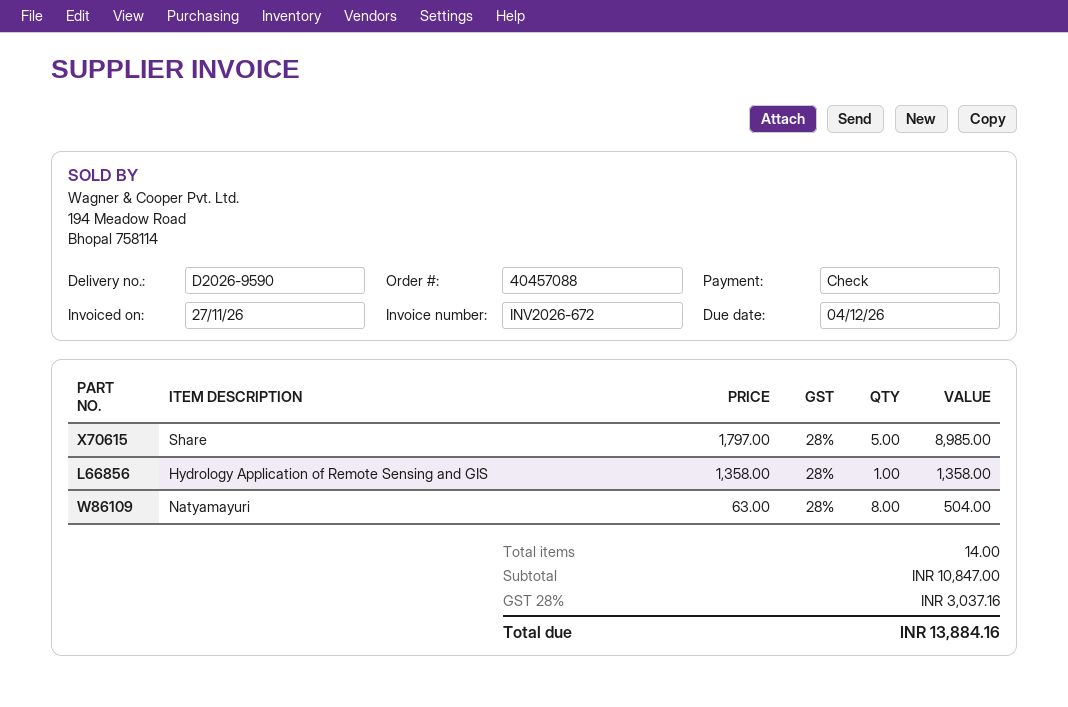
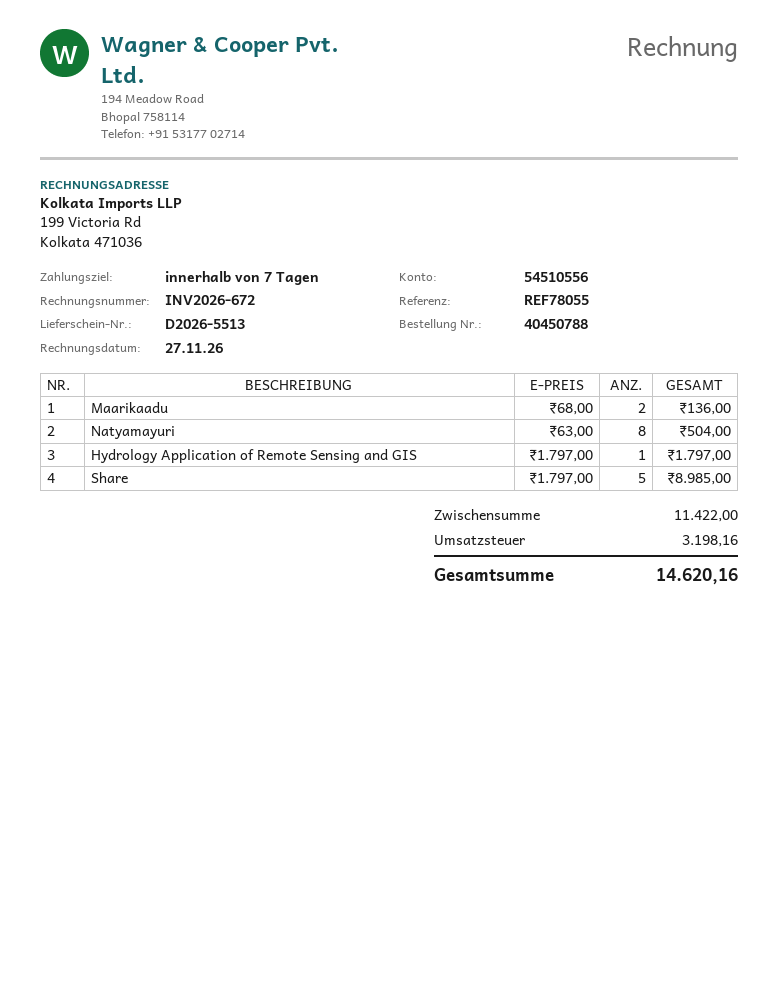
order number: 40457088 -> 40450788
delivery note number: D2026-9590 -> D2026-5513
Hydrology Application of Remote Sensing and GIS: 1 x 1358.00 = 1358.00 -> 1 x 1797.00 = 1797.00
Maarikaadu: none -> 2 x 68.00 = 136.00
subtotal: 10847.00 -> 11422.00
tax: 3037.16 -> 3198.16
total: 13884.16 -> 14620.16

